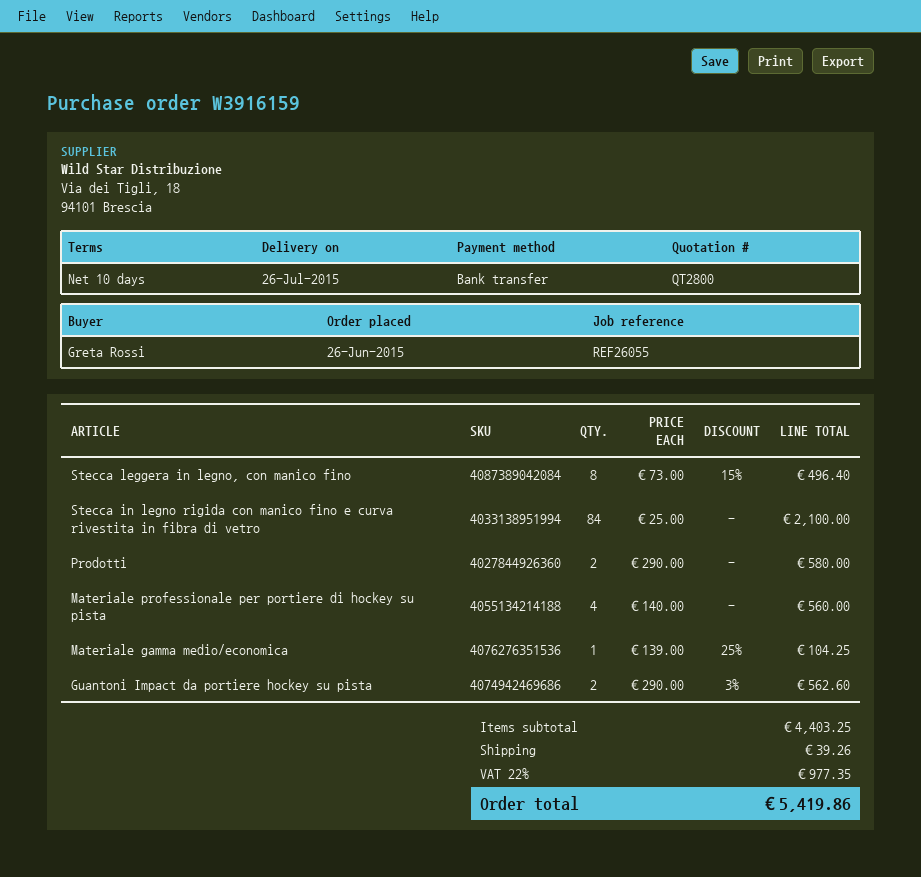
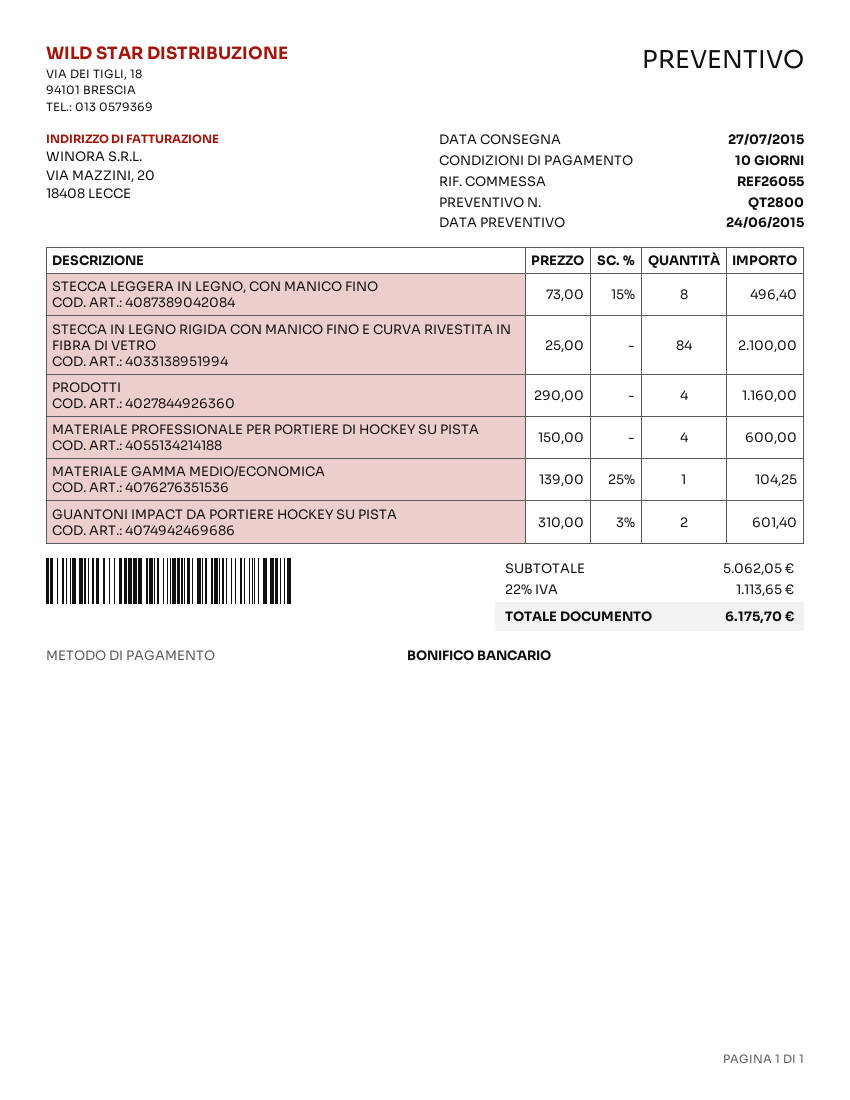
delivery date: 2015-07-26 -> 2015-07-27
Prodotti: 2 x 290.00 = 580.00 -> 4 x 290.00 = 1160.00
Materiale professionale per portiere di hockey su pista: 4 x 140.00 = 560.00 -> 4 x 150.00 = 600.00
Guantoni Impact da portiere hockey su pista: 2 x 290.00 - 3% = 562.60 -> 2 x 310.00 - 3% = 601.40
subtotal: 4403.25 -> 5062.05
shipping: 39.26 -> none
tax: 22% = 977.35 -> 22% = 1113.65
total: 5419.86 -> 6175.70

